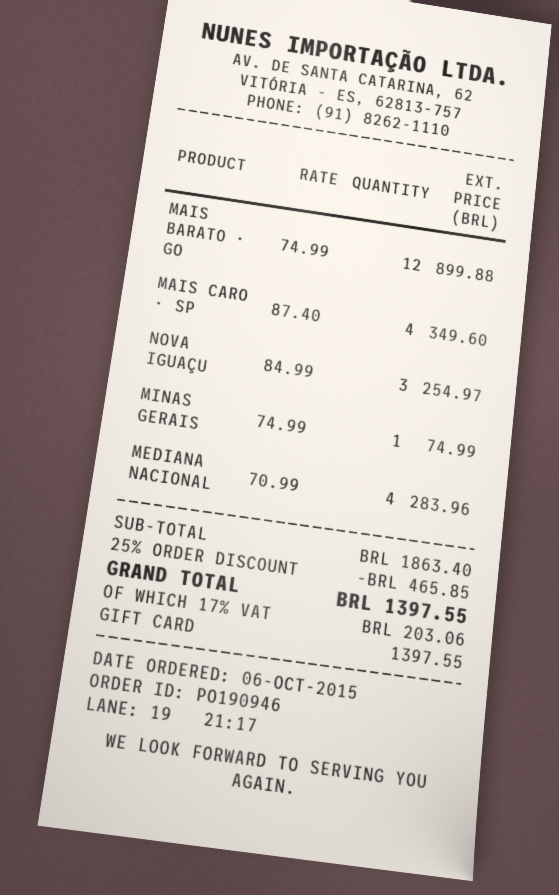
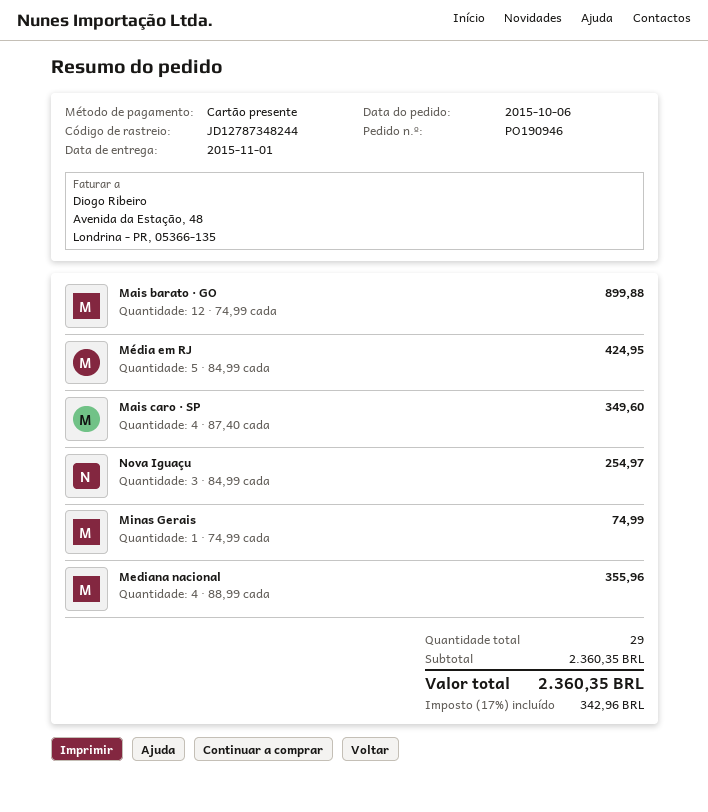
MEDIANA NACIONAL: 4 x 70.99 = 283.96 -> 4 x 88.99 = 355.96
Média em RJ: none -> 5 x 84.99 = 424.95
subtotal: 1863.40 -> 2360.35
discount: 25% = 465.85 -> none
tax: 17% = 203.06 -> 17% = 342.96
total: 1397.55 -> 2360.35

